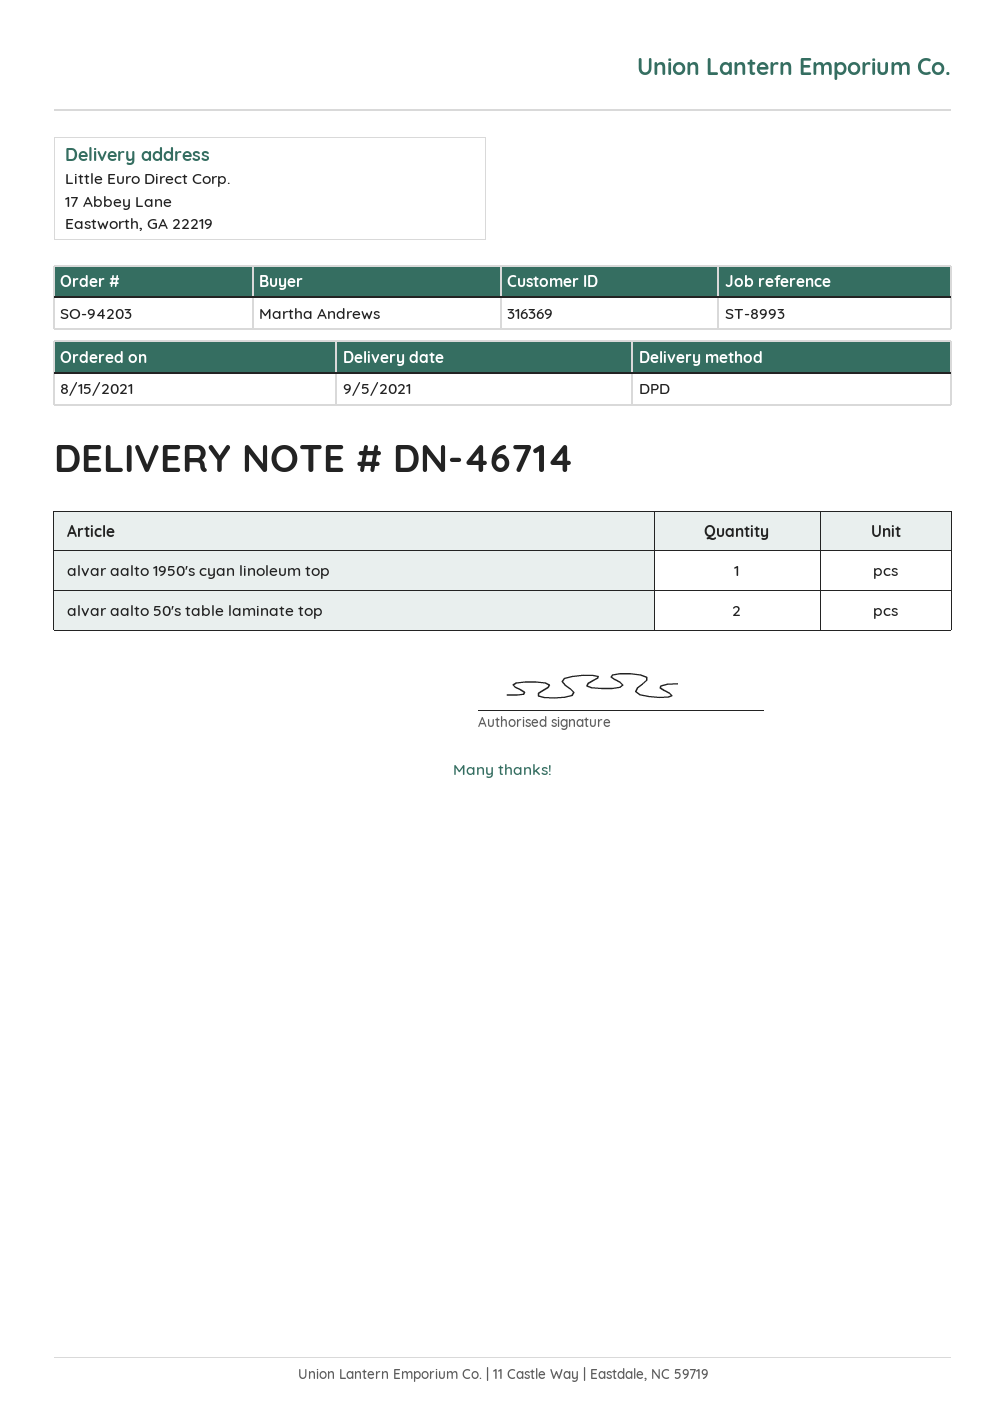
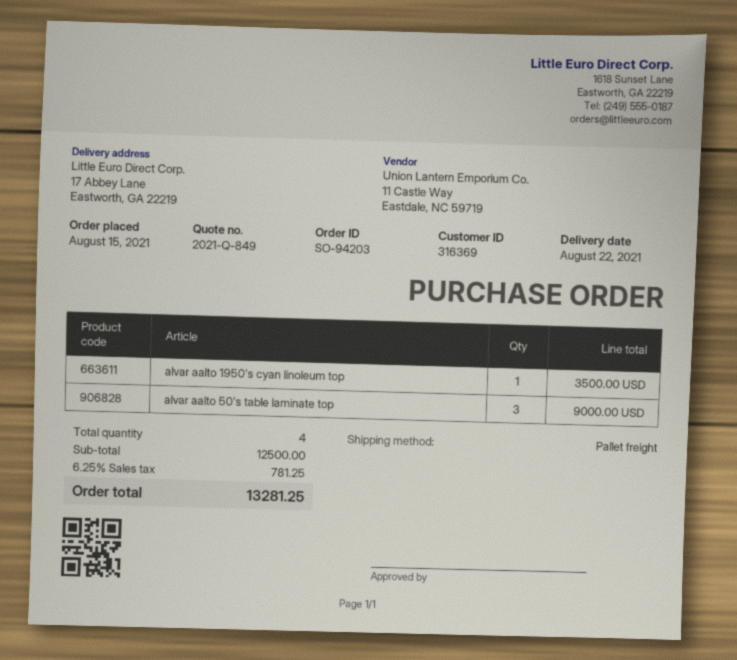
delivery date: 2021-09-05 -> 2021-08-22
shipping method: DPD -> pallet freight
alvar aalto 50's table laminate top: 2 -> 3

